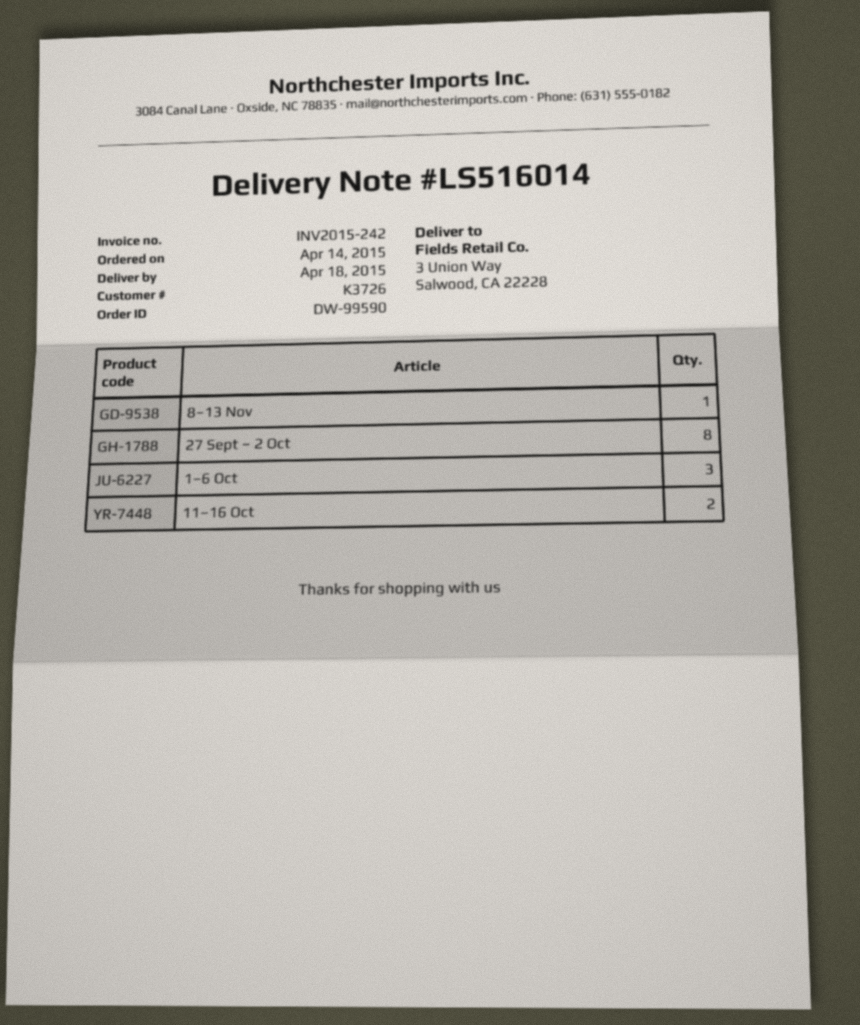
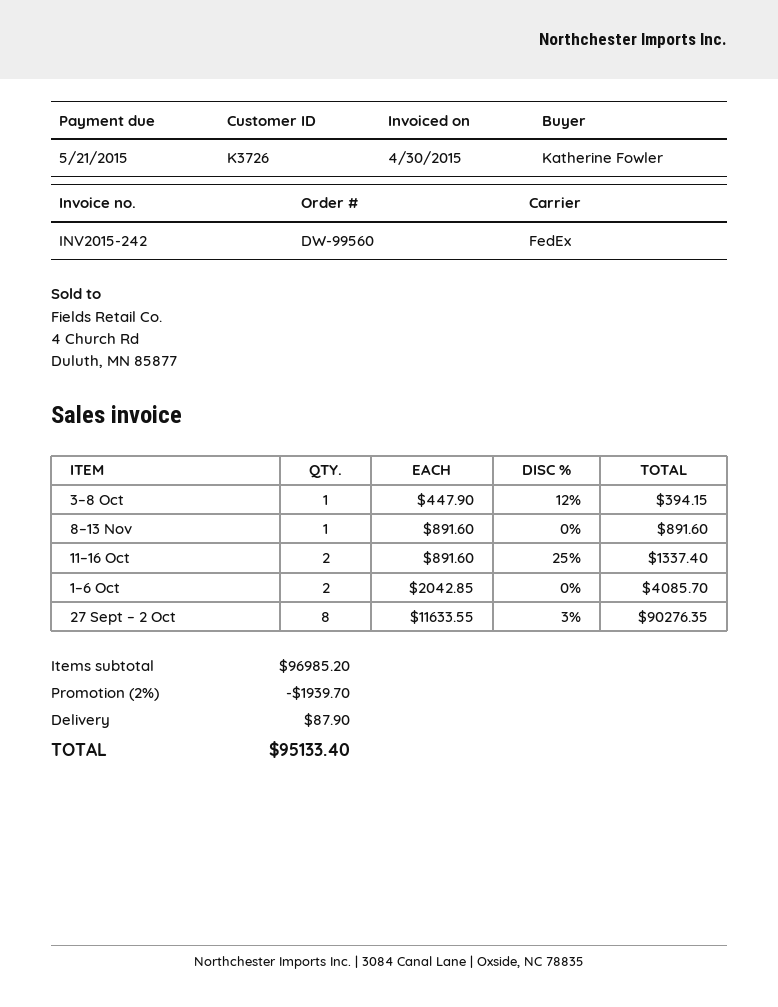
order number: DW-99590 -> DW-99560
1–6 Oct: 3 -> 2
3–8 Oct: none -> 1

